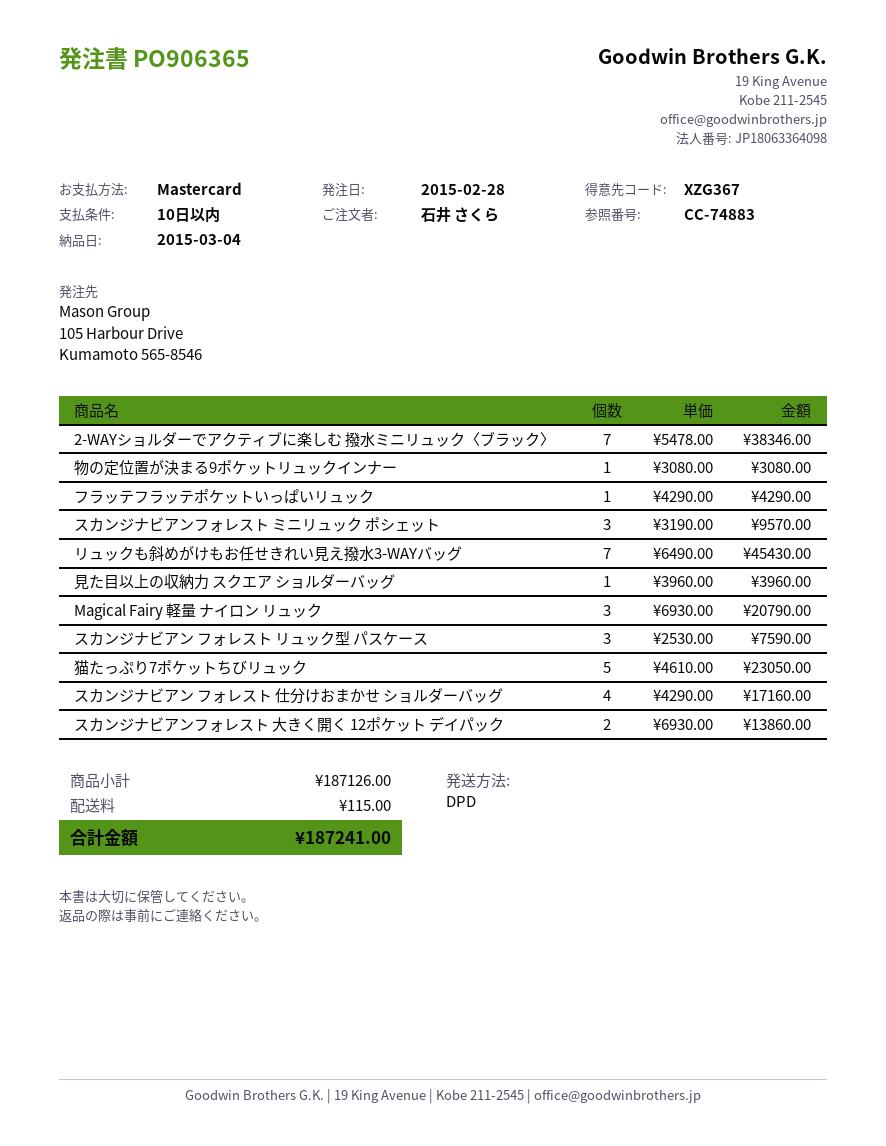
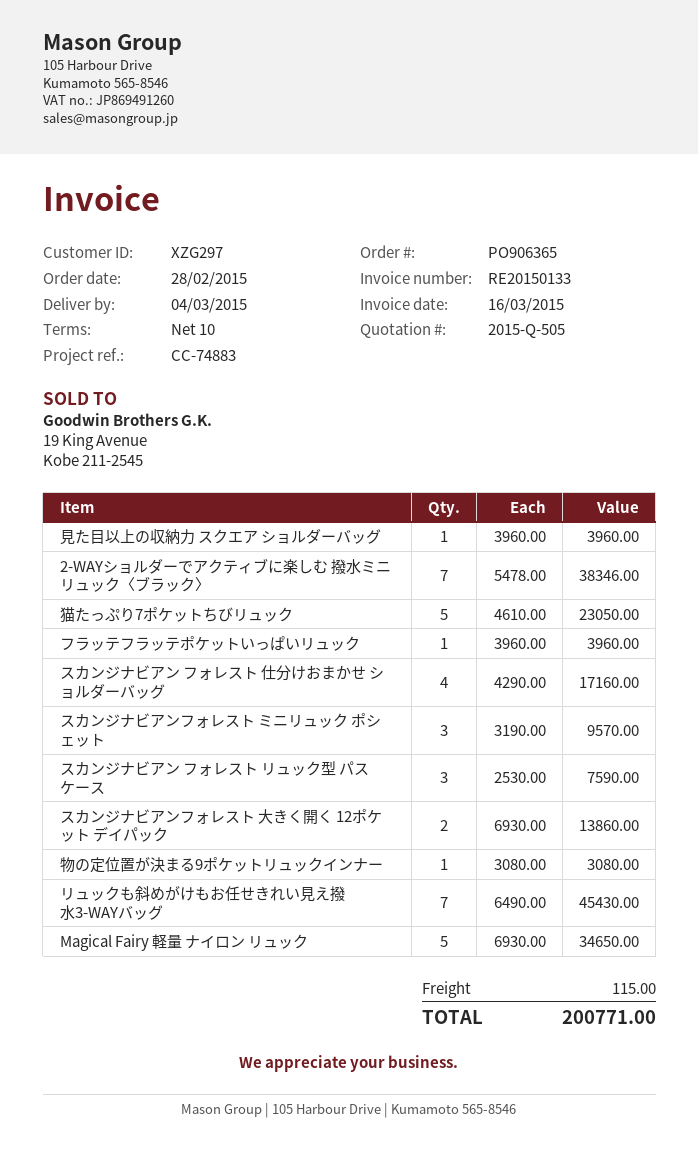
customer number: XZG367 -> XZG297
フラッテフラッテポケットいっぱいリュック: 1 x 4290.00 = 4290.00 -> 1 x 3960.00 = 3960.00
Magical Fairy 軽量 ナイロン リュック: 3 x 6930.00 = 20790.00 -> 5 x 6930.00 = 34650.00
total: 187241.00 -> 200771.00

